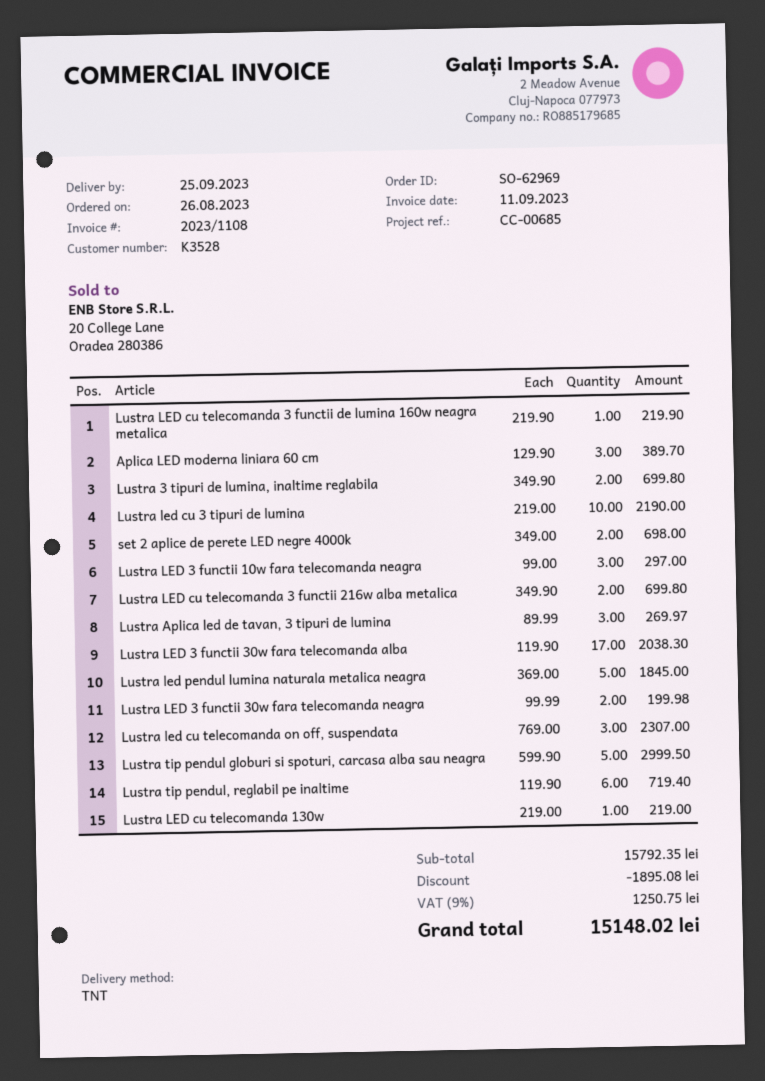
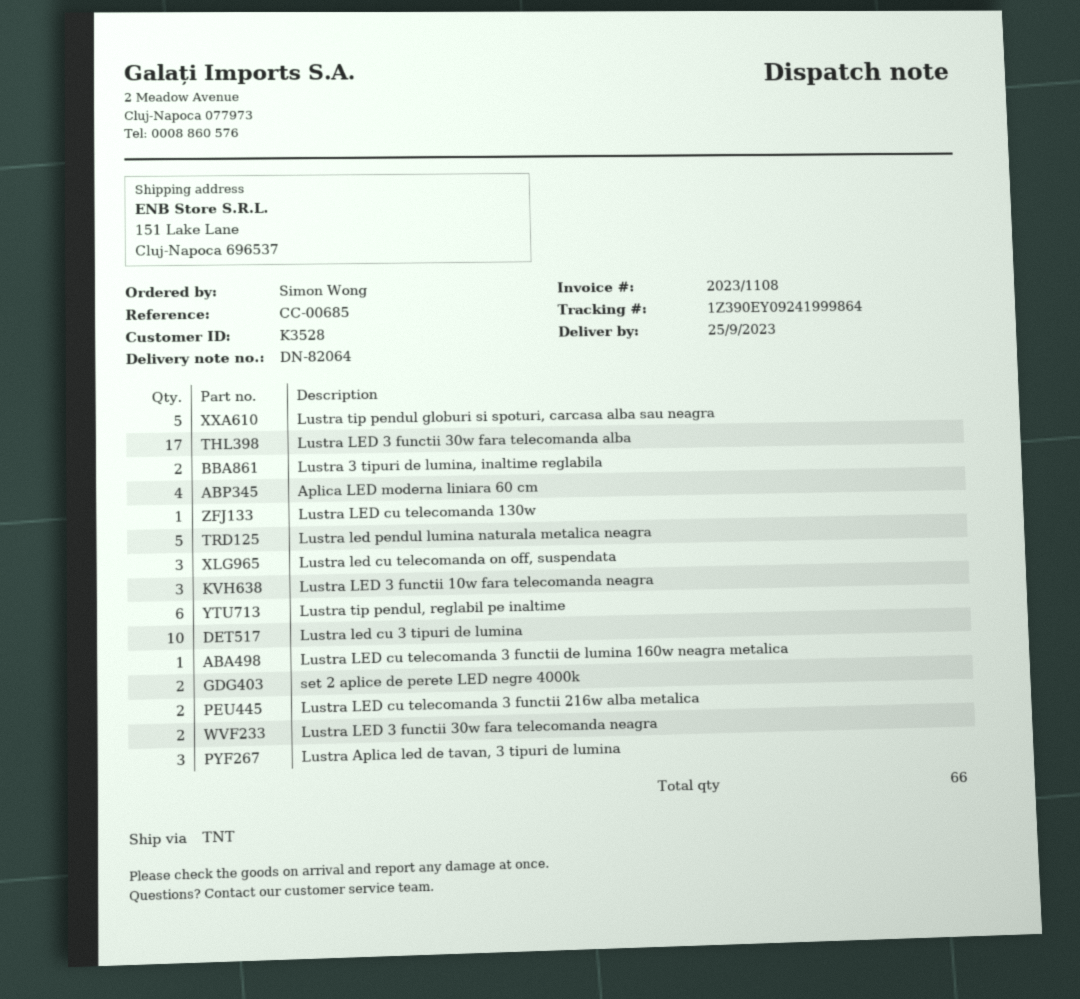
Aplica LED moderna liniara 60 cm: 3 -> 4

